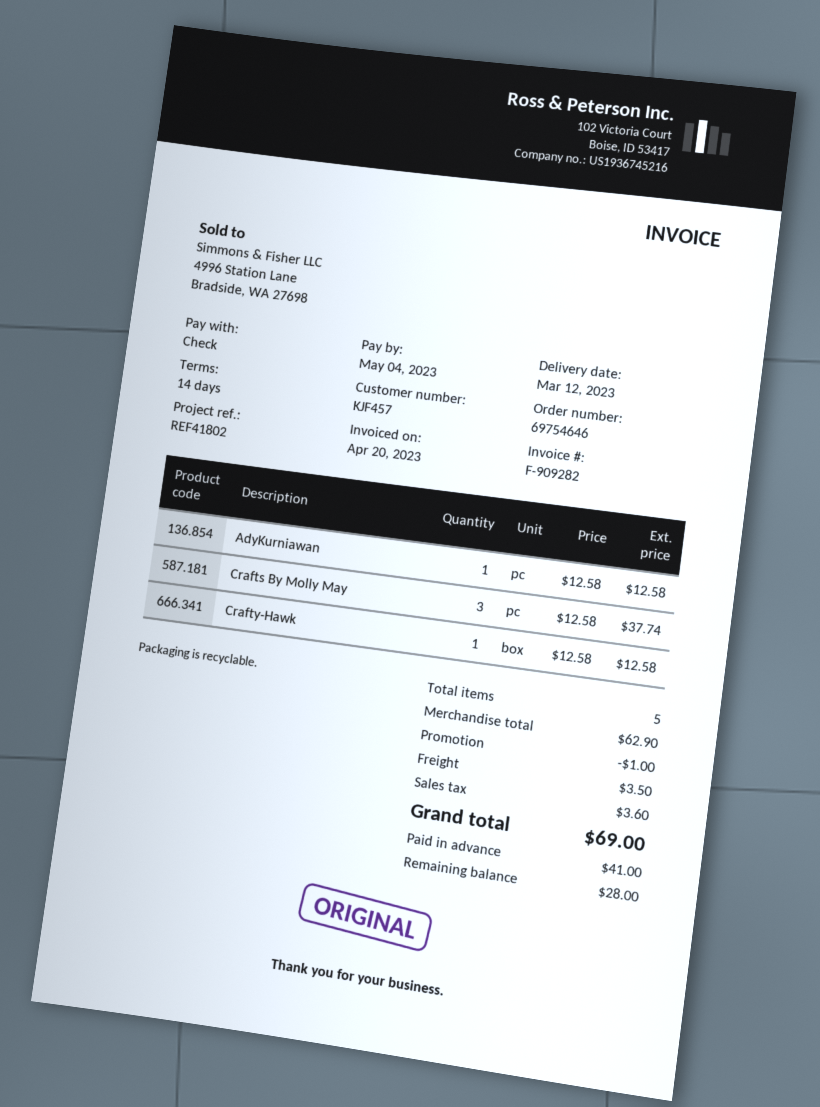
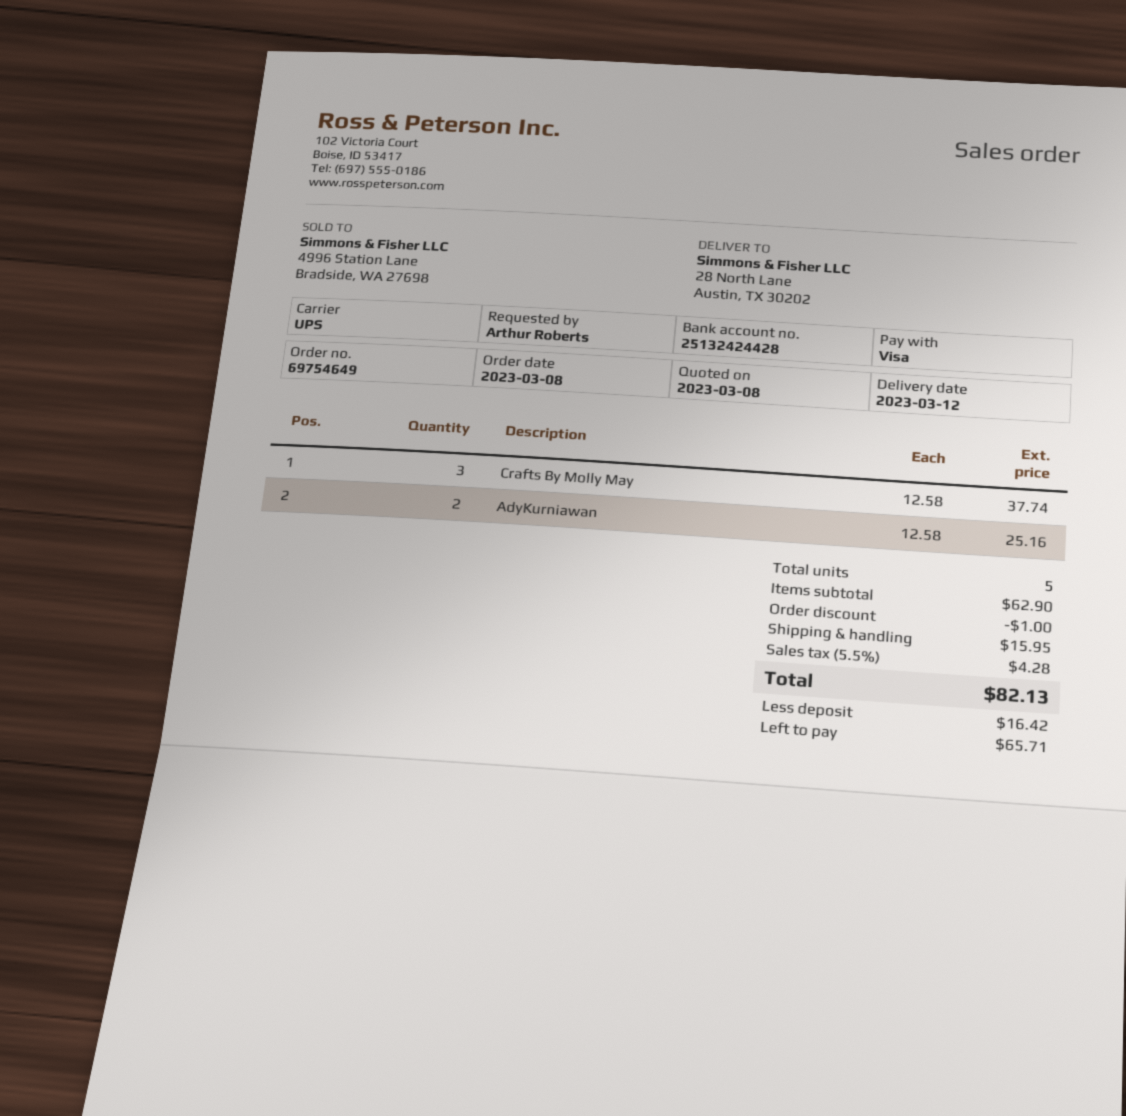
order number: 69754646 -> 69754649
payment method: cheque -> Visa
AdyKurniawan: 1 x 12.58 = 12.58 -> 2 x 12.58 = 25.16
Crafty-Hawk: 1 x 12.58 = 12.58 -> none
shipping: 3.50 -> 15.95
tax: 3.60 -> 4.28
total: 69.00 -> 82.13
deposit: 41.00 -> 16.42
balance: 28.00 -> 65.71

